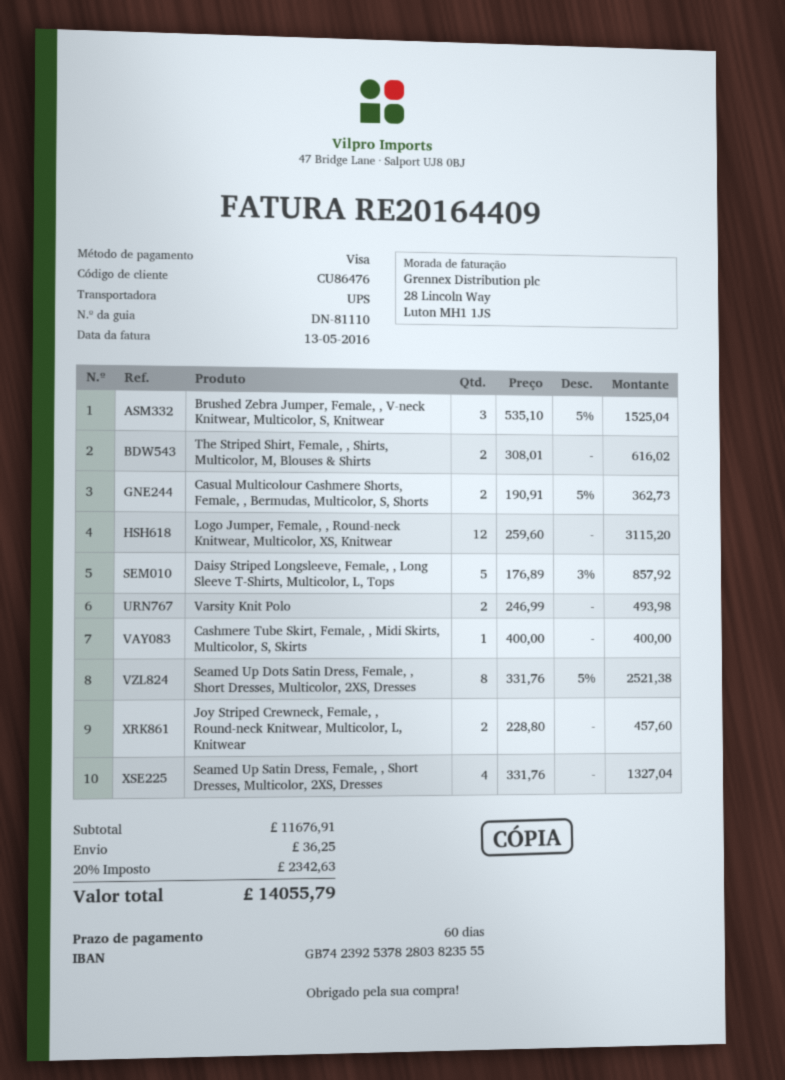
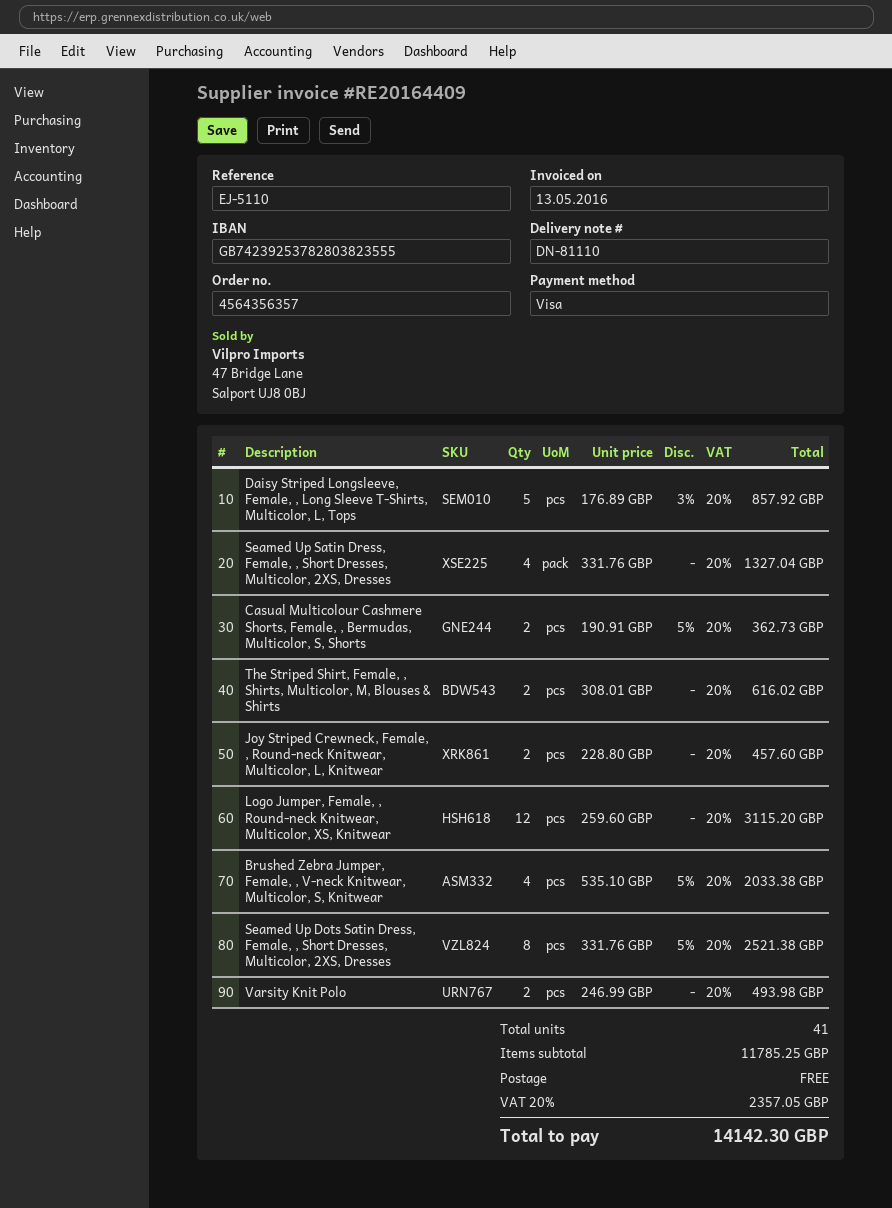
Brushed Zebra Jumper, Female, , V-neck Knitwear, Multicolor, S, Knitwear: 3 x 535.10 - 5% = 1525.04 -> 4 x 535.10 - 5% = 2033.38
Cashmere Tube Skirt, Female, , Midi Skirts, Multicolor, S, Skirts: 1 x 400.00 = 400.00 -> none
subtotal: 11676.91 -> 11785.25
shipping: 36.25 -> 0.00
tax: 20% = 2342.63 -> 20% = 2357.05
total: 14055.79 -> 14142.30

